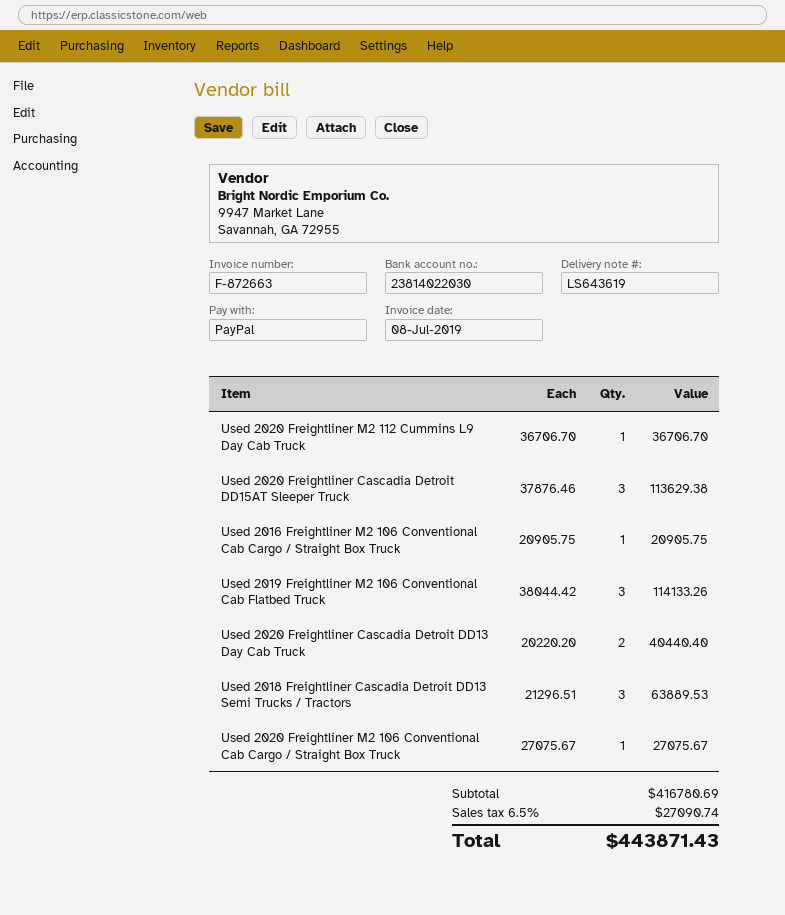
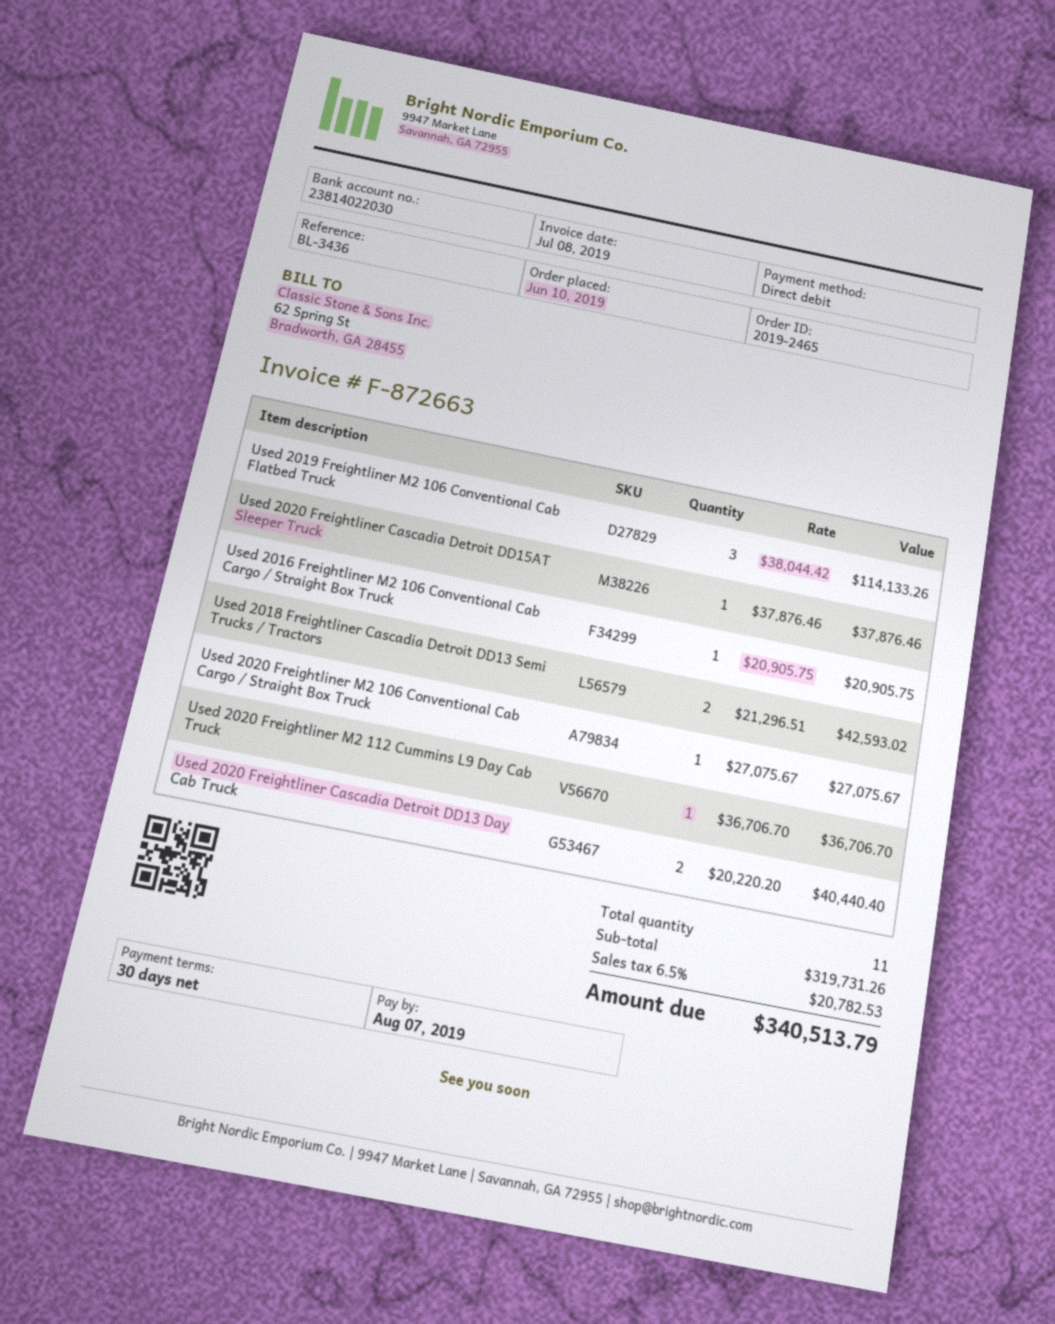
payment method: PayPal -> direct debit
Used 2020 Freightliner Cascadia Detroit DD15AT Sleeper Truck: 3 x 37876.46 = 113629.38 -> 1 x 37876.46 = 37876.46
Used 2018 Freightliner Cascadia Detroit DD13 Semi Trucks / Tractors: 3 x 21296.51 = 63889.53 -> 2 x 21296.51 = 42593.02
subtotal: 416780.69 -> 319731.26
tax: 6.5% = 27090.74 -> 6.5% = 20782.53
total: 443871.43 -> 340513.79

